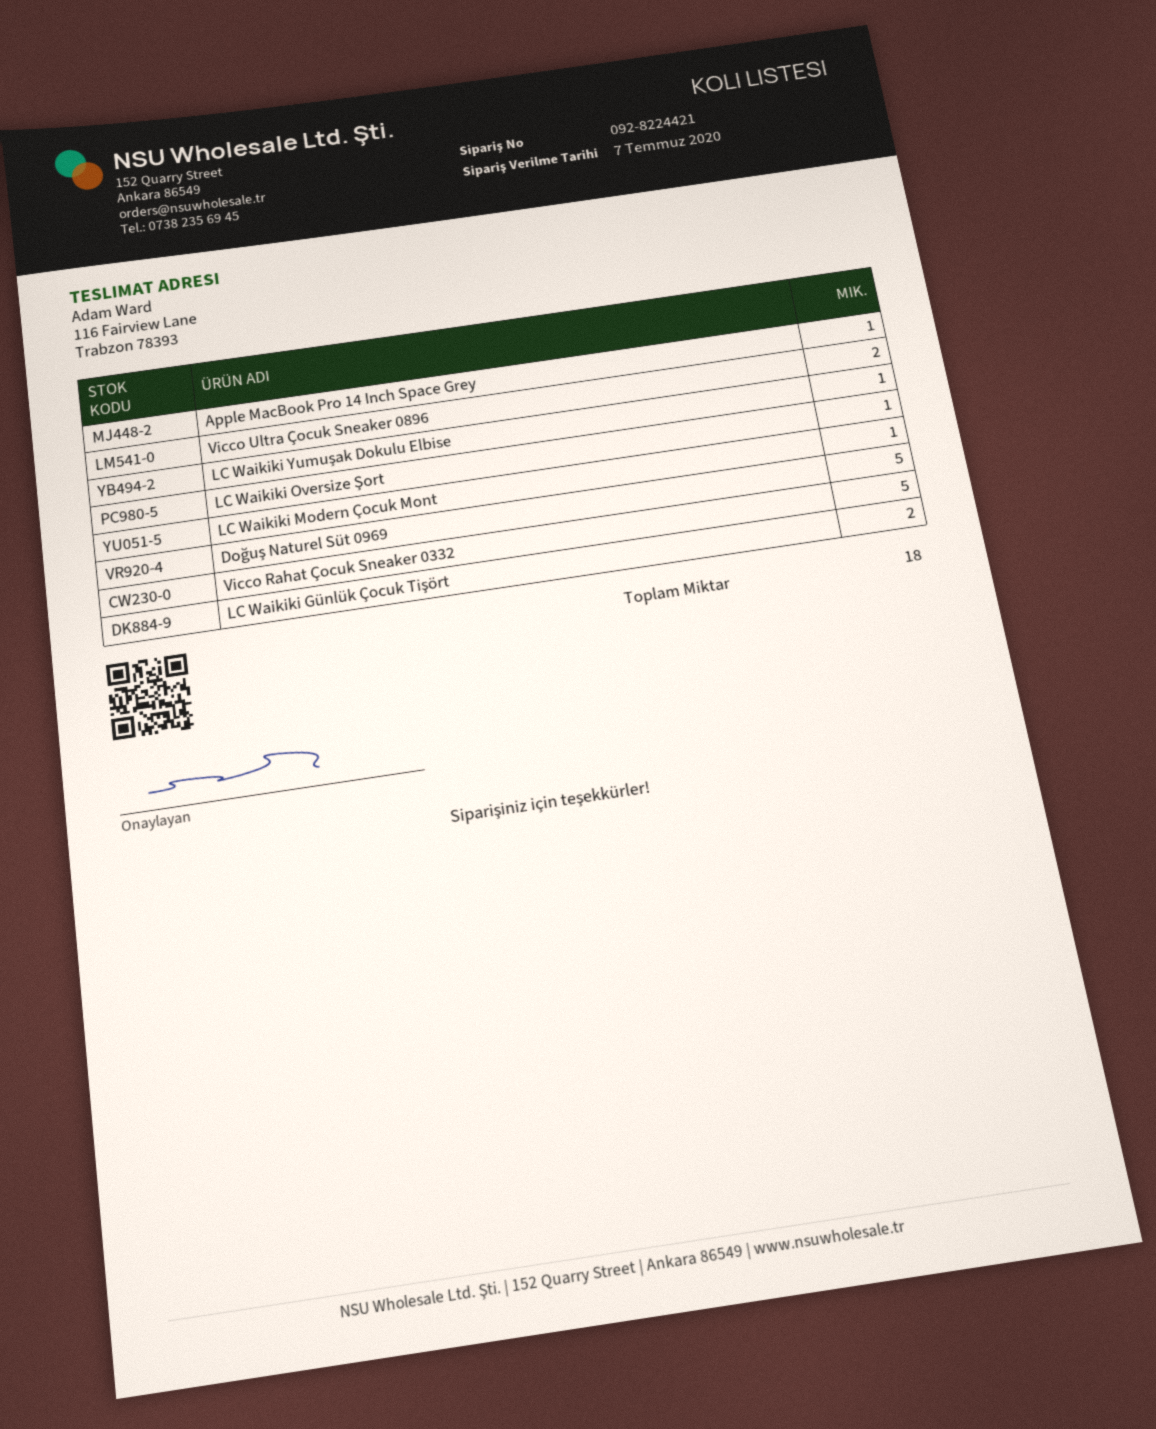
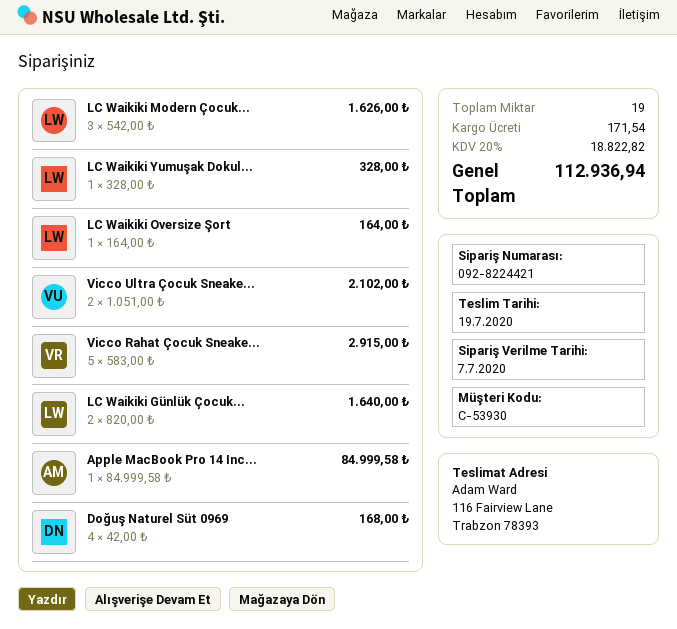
LC Waikiki Modern Çocuk Mont: 1 -> 3
Doğuş Naturel Süt 0969: 5 -> 4
total quantity: 18 -> 19

